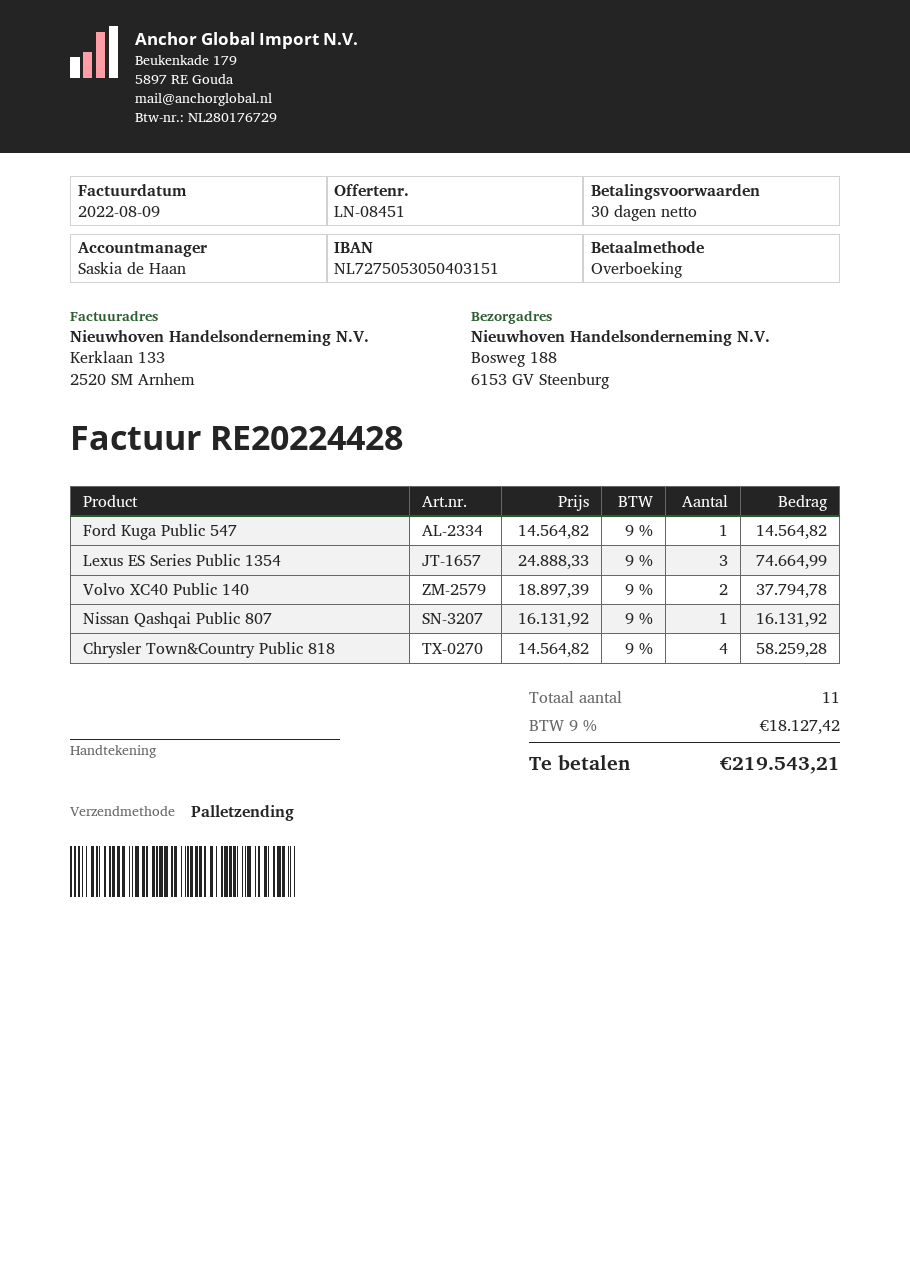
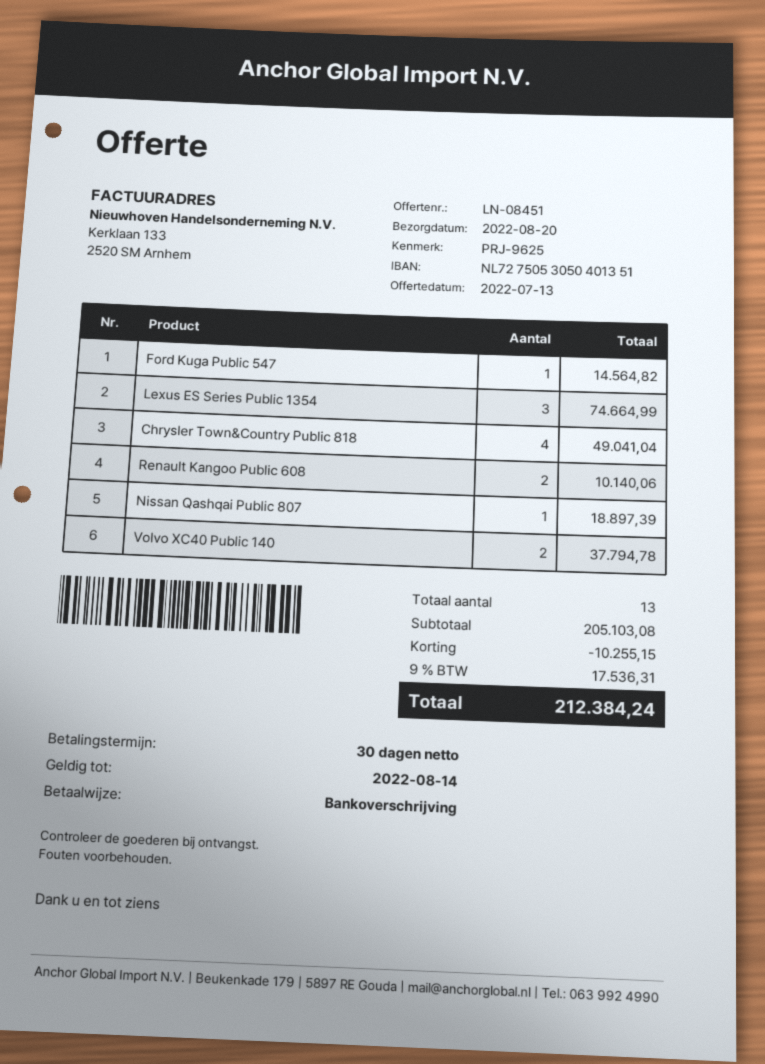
bank account: NL7275053050403151 -> NL7275053050401351
Nissan Qashqai Public 807: 1 for 16131.92 -> 1 for 18897.39
Chrysler Town&Country Public 818: 4 for 58259.28 -> 4 for 49041.04
Renault Kangoo Public 608: none -> 2 for 10140.06
total quantity: 11 -> 13
discount: none -> 10255.15
tax: 9% = 18127.42 -> 9% = 17536.31
total: 219543.21 -> 212384.24

